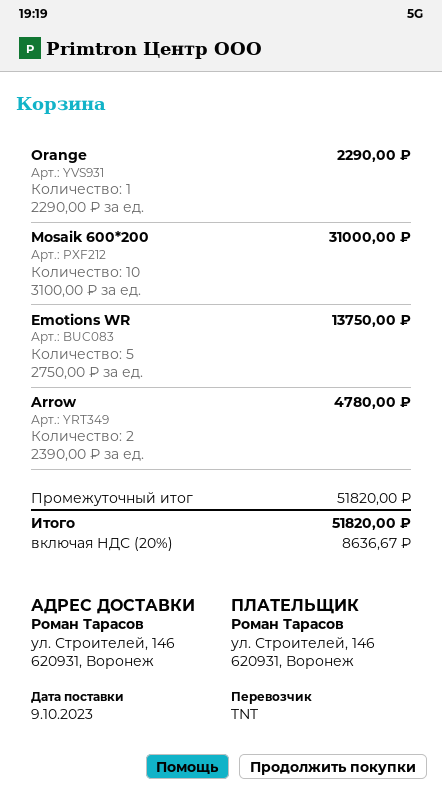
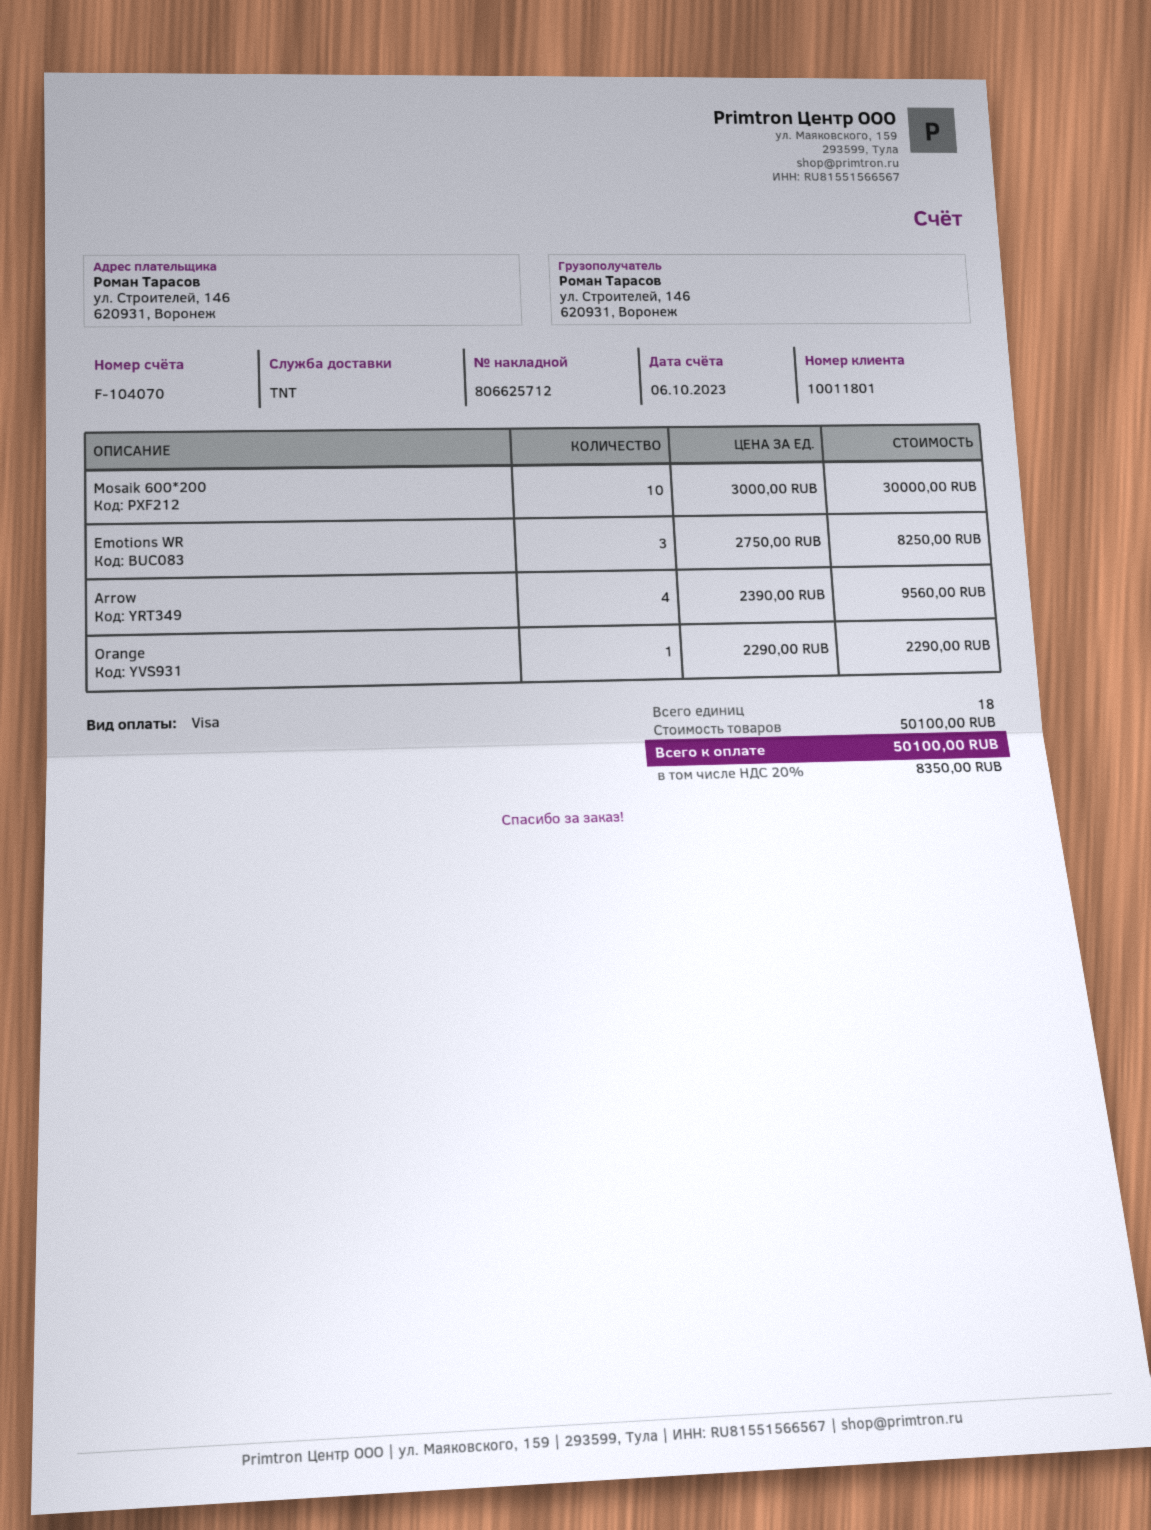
Mosaik 600*200: 10 x 3100.00 = 31000.00 -> 10 x 3000.00 = 30000.00
Emotions WR: 5 x 2750.00 = 13750.00 -> 3 x 2750.00 = 8250.00
Arrow: 2 x 2390.00 = 4780.00 -> 4 x 2390.00 = 9560.00
subtotal: 51820.00 -> 50100.00
tax: 20% = 8636.67 -> 20% = 8350.00
total: 51820.00 -> 50100.00

